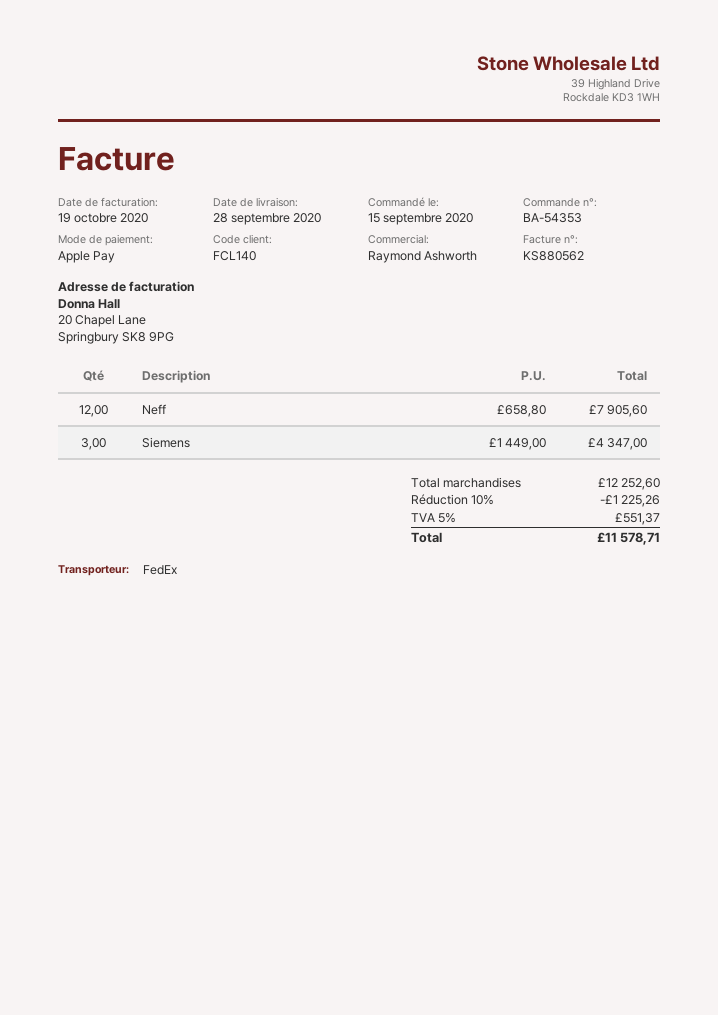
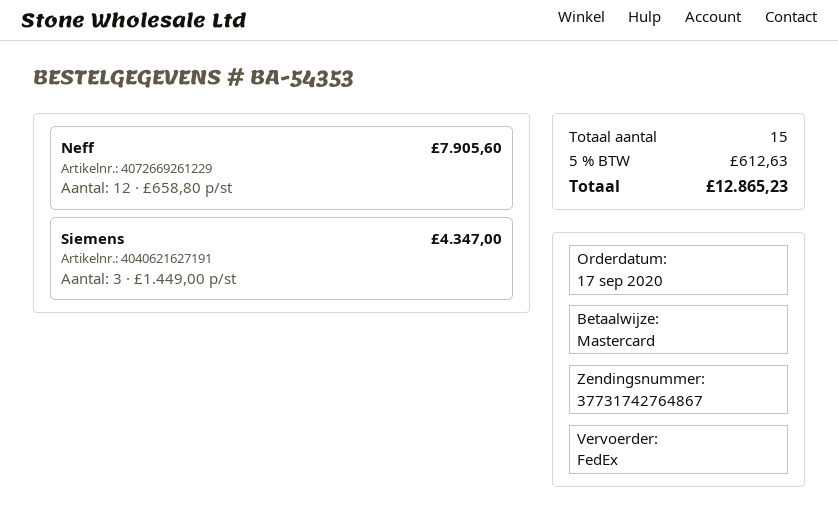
order date: 2020-09-15 -> 2020-09-17
payment method: Apple Pay -> Mastercard
discount: 10% = 1225.26 -> none
tax: 5% = 551.37 -> 5% = 612.63
total: 11578.71 -> 12865.23

